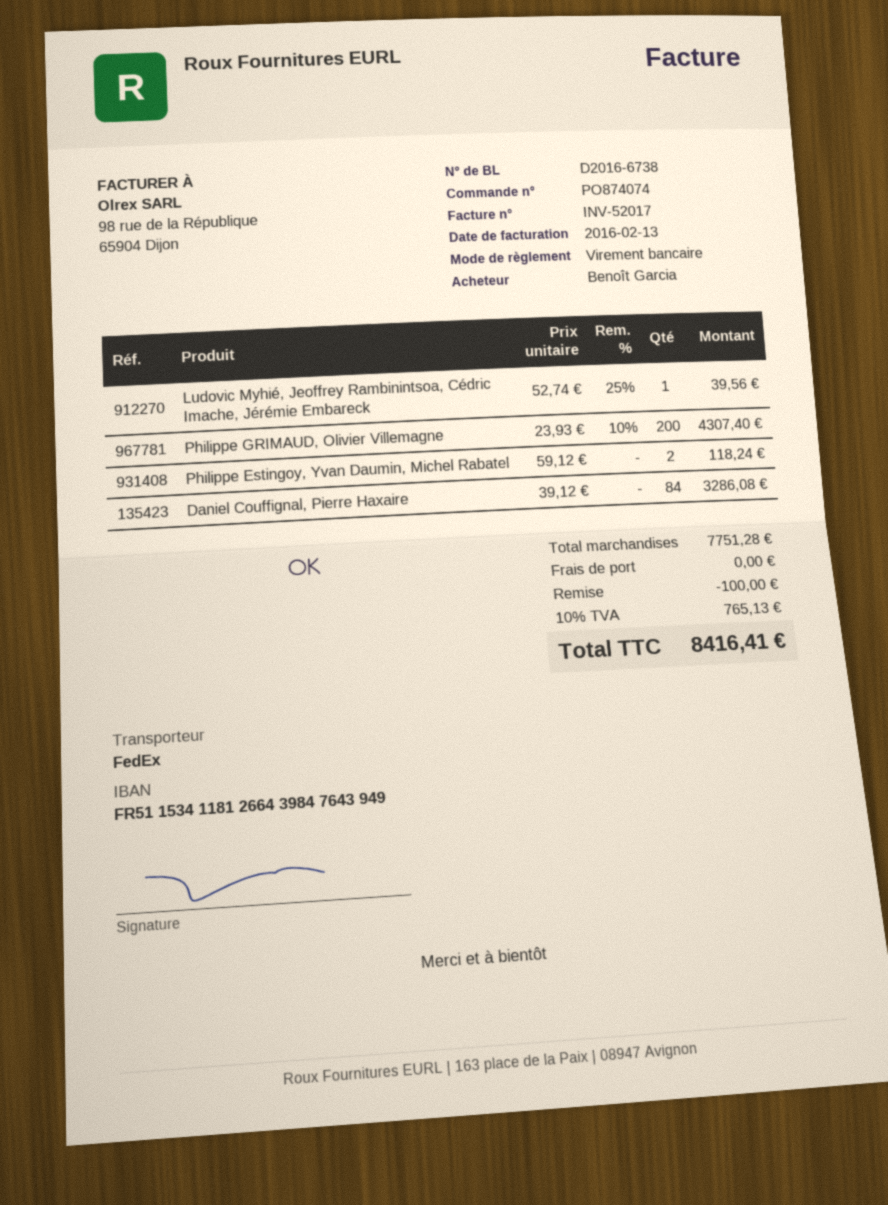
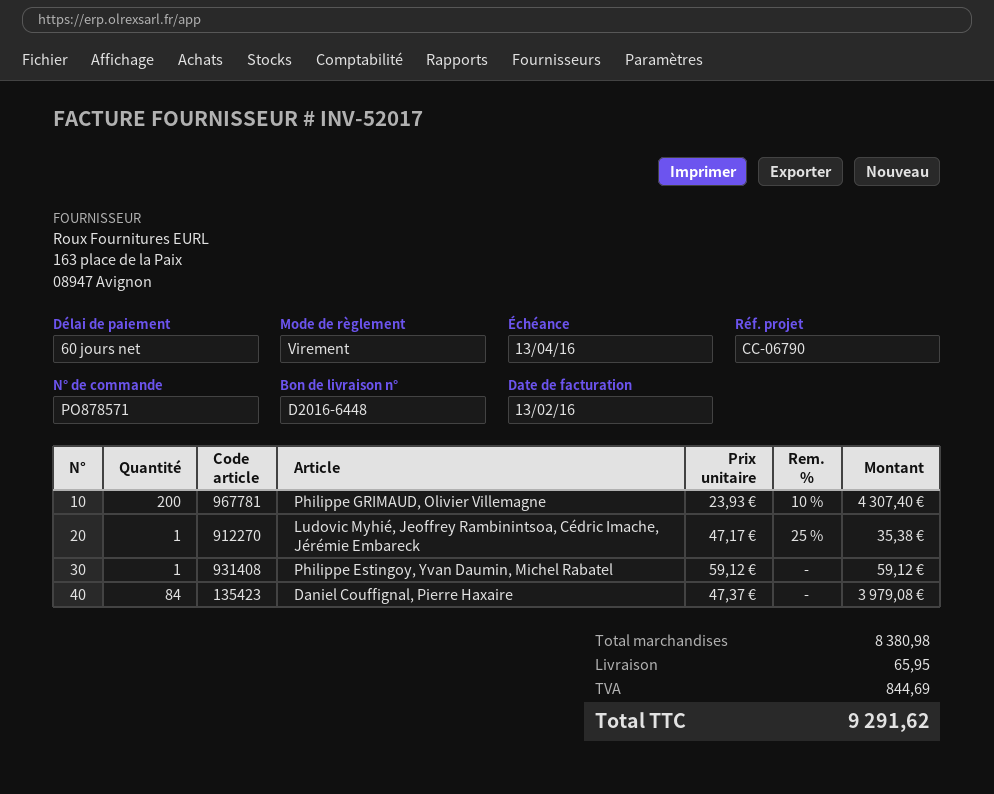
order number: PO874074 -> PO878571
delivery note number: D2016-6738 -> D2016-6448
Ludovic Myhié, Jeoffrey Rambinintsoa, Cédric Imache, Jérémie Embareck: 1 x 52.74 - 25% = 39.56 -> 1 x 47.17 - 25% = 35.38
Philippe Estingoy, Yvan Daumin, Michel Rabatel: 2 x 59.12 = 118.24 -> 1 x 59.12 = 59.12
Daniel Couffignal, Pierre Haxaire: 84 x 39.12 = 3286.08 -> 84 x 47.37 = 3979.08
subtotal: 7751.28 -> 8380.98
discount: 100.00 -> none
shipping: 0.00 -> 65.95
tax: 765.13 -> 844.69
total: 8416.41 -> 9291.62

